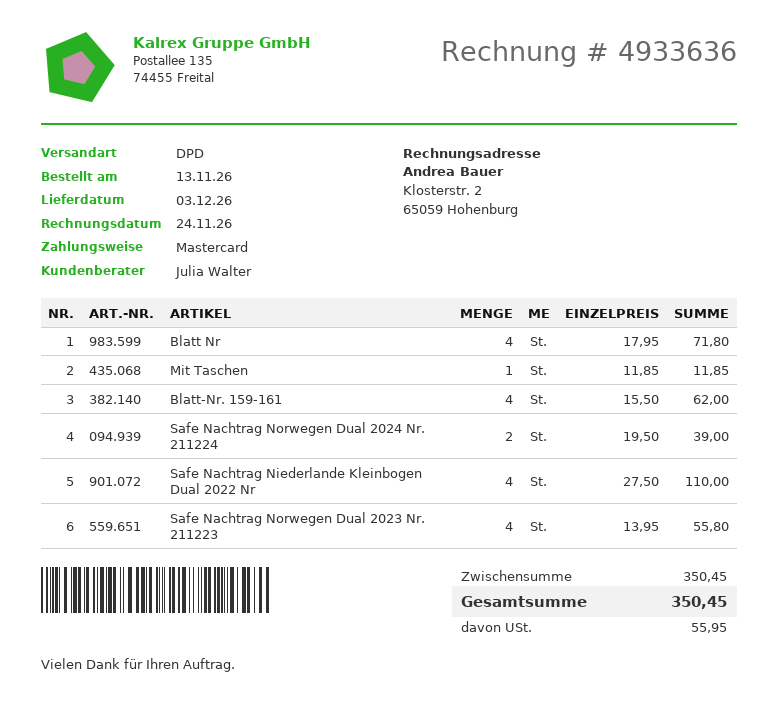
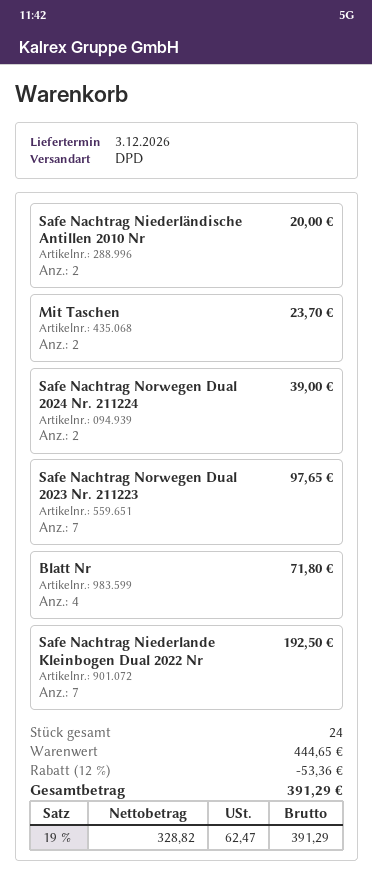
Mit Taschen: 1 for 11.85 -> 2 for 23.70
Blatt-Nr. 159-161: 4 for 62.00 -> none
Safe Nachtrag Niederlande Kleinbogen Dual 2022 Nr: 4 for 110.00 -> 7 for 192.50
Safe Nachtrag Norwegen Dual 2023 Nr. 211223: 4 for 55.80 -> 7 for 97.65
Safe Nachtrag Niederländische Antillen 2010 Nr: none -> 2 for 20.00
subtotal: 350.45 -> 444.65
discount: none -> 12% = 53.36
tax: 55.95 -> 62.47
total: 350.45 -> 391.29

